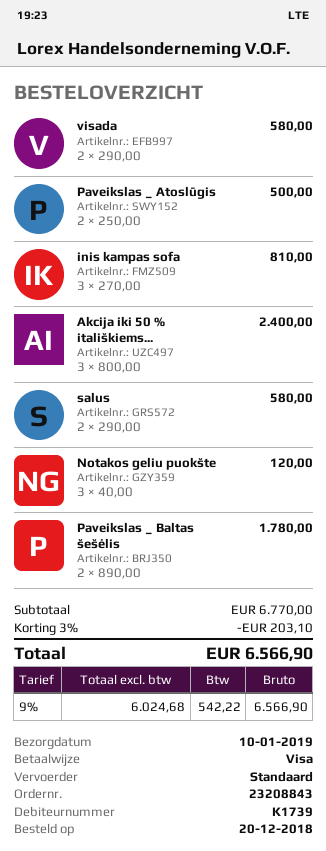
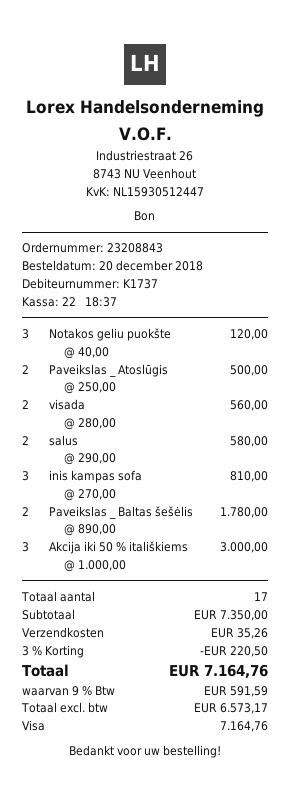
customer number: K1739 -> K1737
visada: 2 x 290.00 = 580.00 -> 2 x 280.00 = 560.00
Akcija iki 50 % itališkiems...: 3 x 800.00 = 2400.00 -> 3 x 1000.00 = 3000.00
subtotal: 6770.00 -> 7350.00
discount: 3% = 203.10 -> 3% = 220.50
shipping: none -> 35.26
net: 6024.68 -> 6573.17
tax: 9% = 542.22 -> 9% = 591.59
total: 6566.90 -> 7164.76

